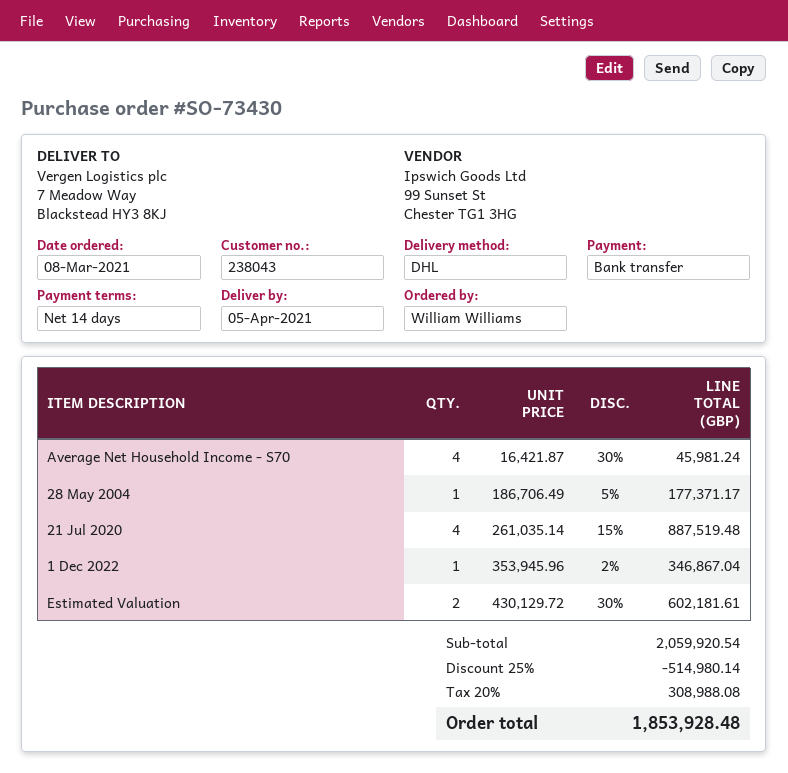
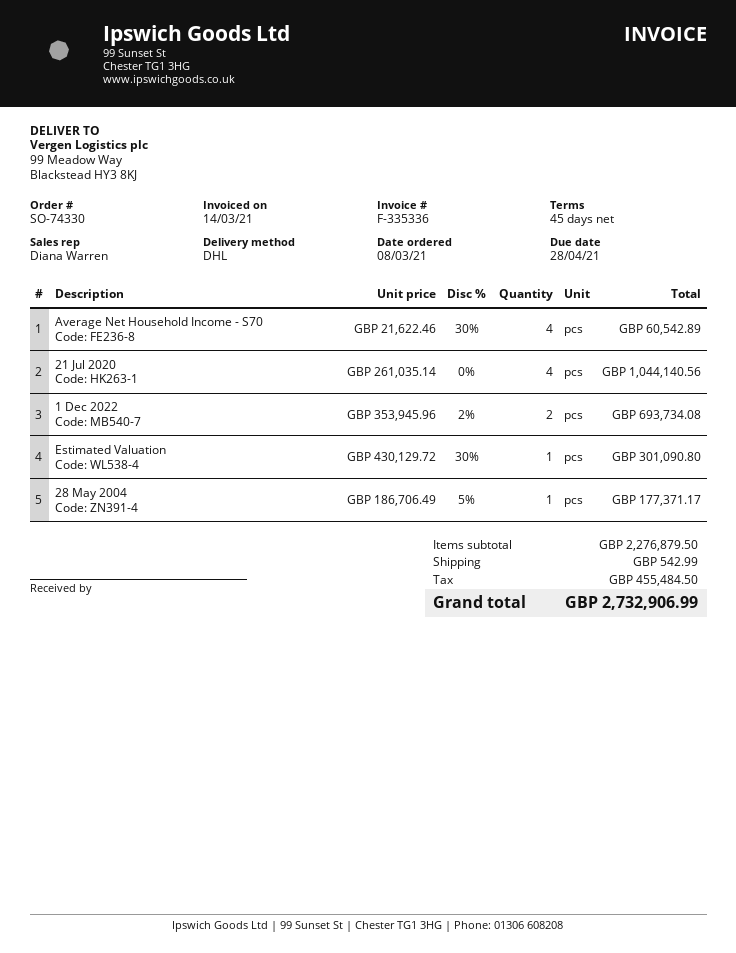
order number: SO-73430 -> SO-74330
payment terms: 14 days -> 45 days
ship to: 7 Meadow Way, Blackstead HY3 8KJ -> 99 Meadow Way, Blackstead HY3 8KJ
Average Net Household Income - S70: 4 x 16421.87 - 30% = 45981.24 -> 4 x 21622.46 - 30% = 60542.89
21 Jul 2020: 4 x 261035.14 - 15% = 887519.48 -> 4 x 261035.14 = 1044140.56
1 Dec 2022: 1 x 353945.96 - 2% = 346867.04 -> 2 x 353945.96 - 2% = 693734.08
Estimated Valuation: 2 x 430129.72 - 30% = 602181.61 -> 1 x 430129.72 - 30% = 301090.80
subtotal: 2059920.54 -> 2276879.50
discount: 25% = 514980.14 -> none
shipping: none -> 542.99
tax: 308988.08 -> 455484.50
total: 1853928.48 -> 2732906.99

